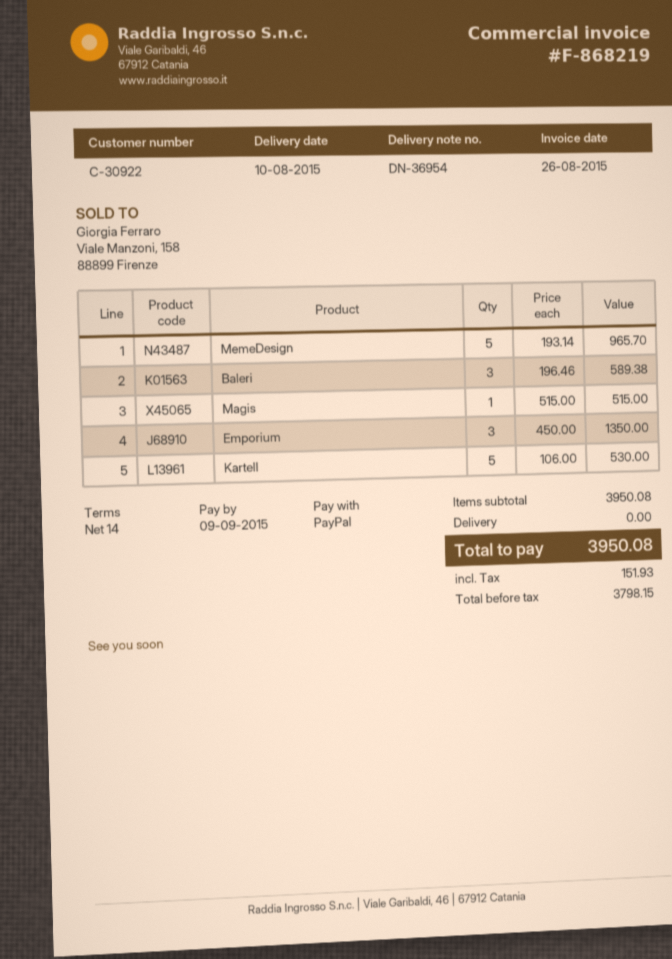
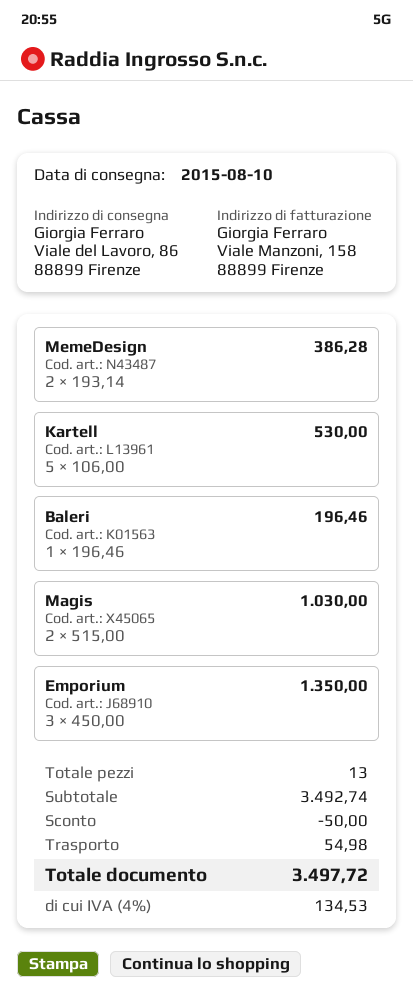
MemeDesign: 5 x 193.14 = 965.70 -> 2 x 193.14 = 386.28
Baleri: 3 x 196.46 = 589.38 -> 1 x 196.46 = 196.46
Magis: 1 x 515.00 = 515.00 -> 2 x 515.00 = 1030.00
subtotal: 3950.08 -> 3492.74
discount: none -> 50.00
shipping: 0.00 -> 54.98
tax: 151.93 -> 134.53
total: 3950.08 -> 3497.72

